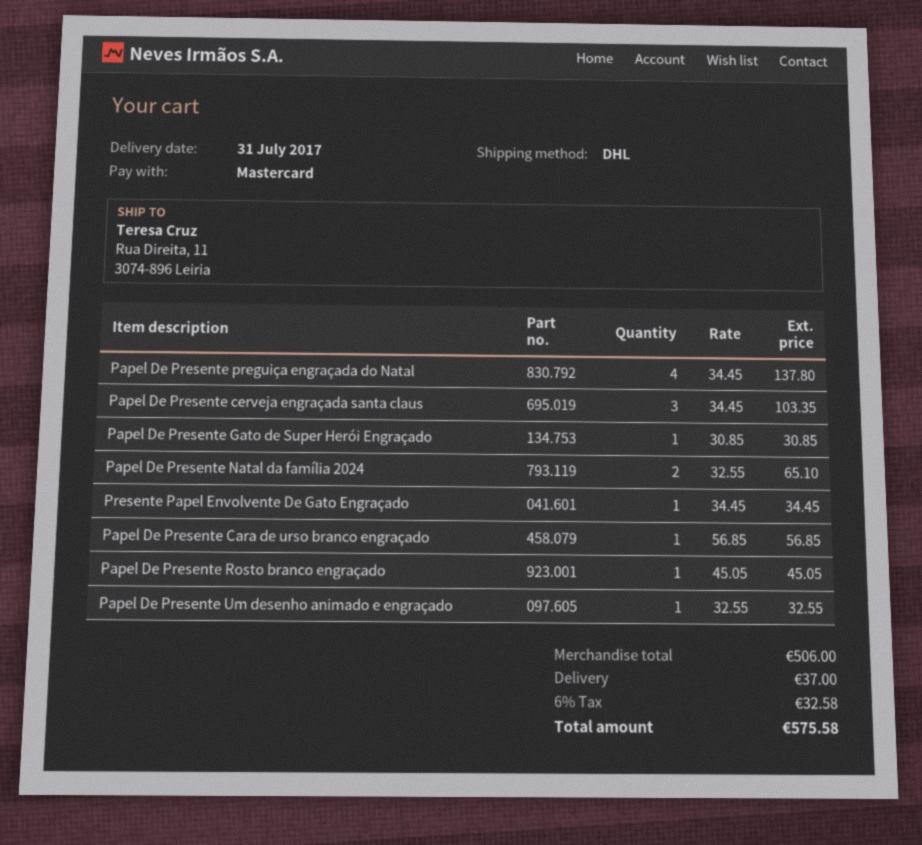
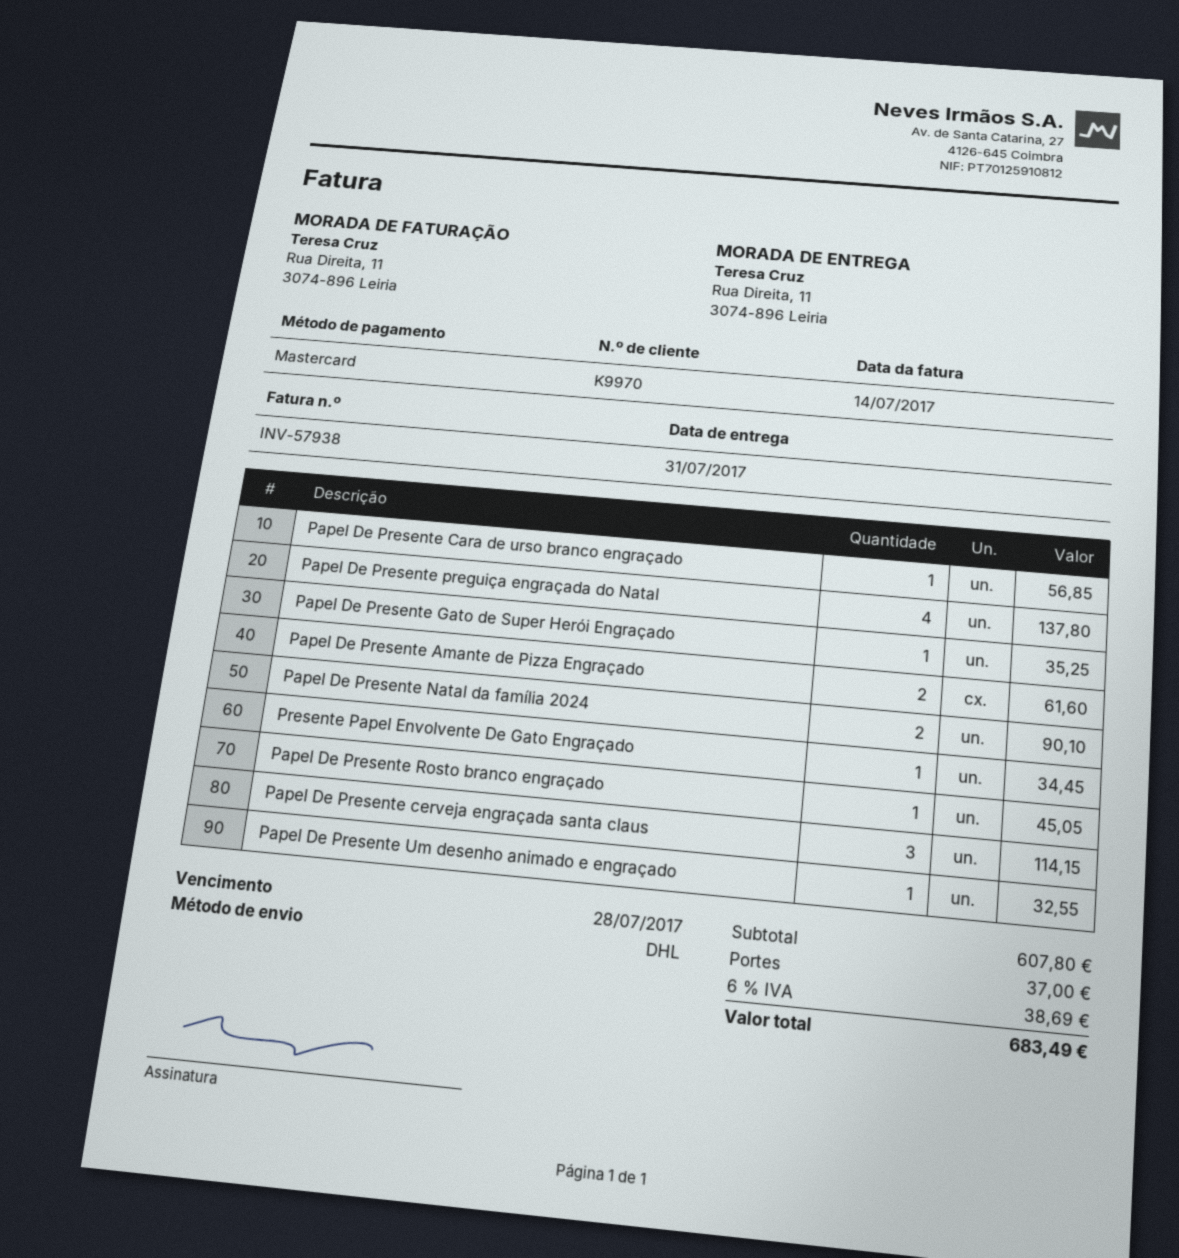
Papel De Presente cerveja engraçada santa claus: 3 for 103.35 -> 3 for 114.15
Papel De Presente Gato de Super Herói Engraçado: 1 for 30.85 -> 1 for 35.25
Papel De Presente Natal da família 2024: 2 for 65.10 -> 2 for 90.10
Papel De Presente Amante de Pizza Engraçado: none -> 2 for 61.60
subtotal: 506.00 -> 607.80
tax: 6% = 32.58 -> 6% = 38.69
total: 575.58 -> 683.49

